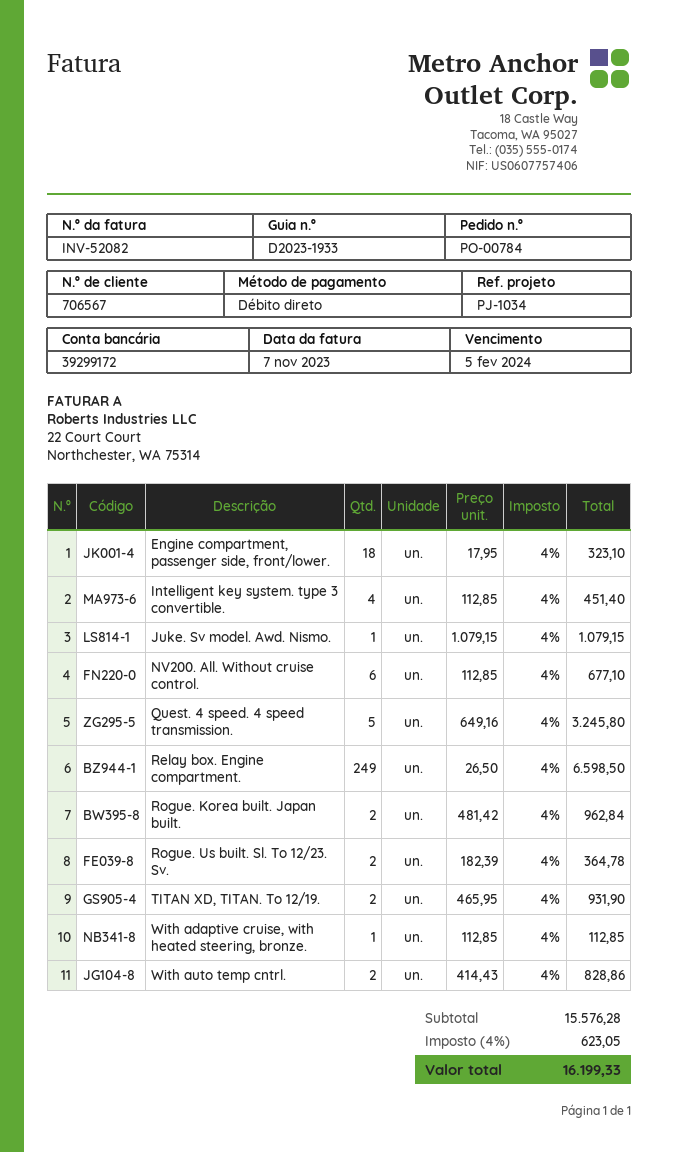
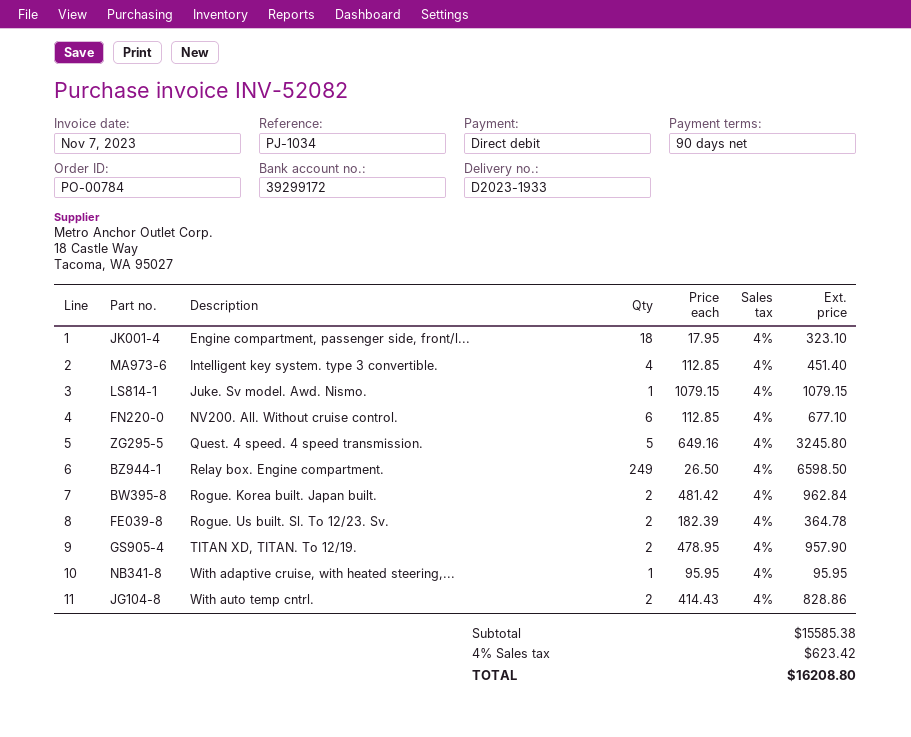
TITAN XD, TITAN. To 12/19.: 2 x 465.95 = 931.90 -> 2 x 478.95 = 957.90
With adaptive cruise, with heated steering, bronze.: 1 x 112.85 = 112.85 -> 1 x 95.95 = 95.95
subtotal: 15576.28 -> 15585.38
tax: 4% = 623.05 -> 4% = 623.42
total: 16199.33 -> 16208.80

